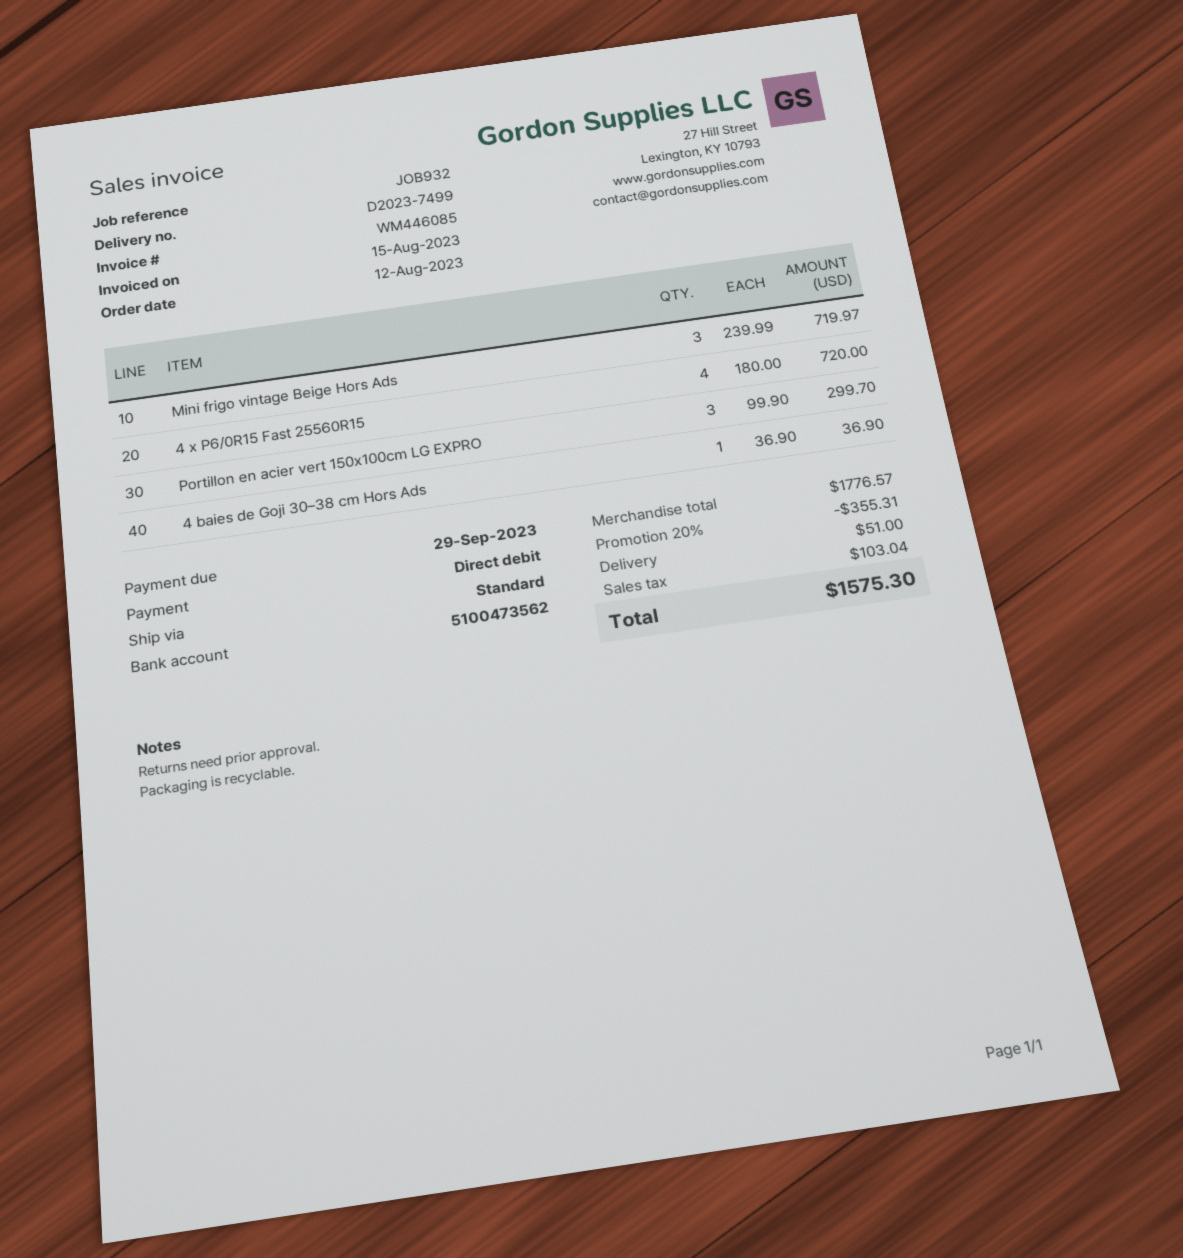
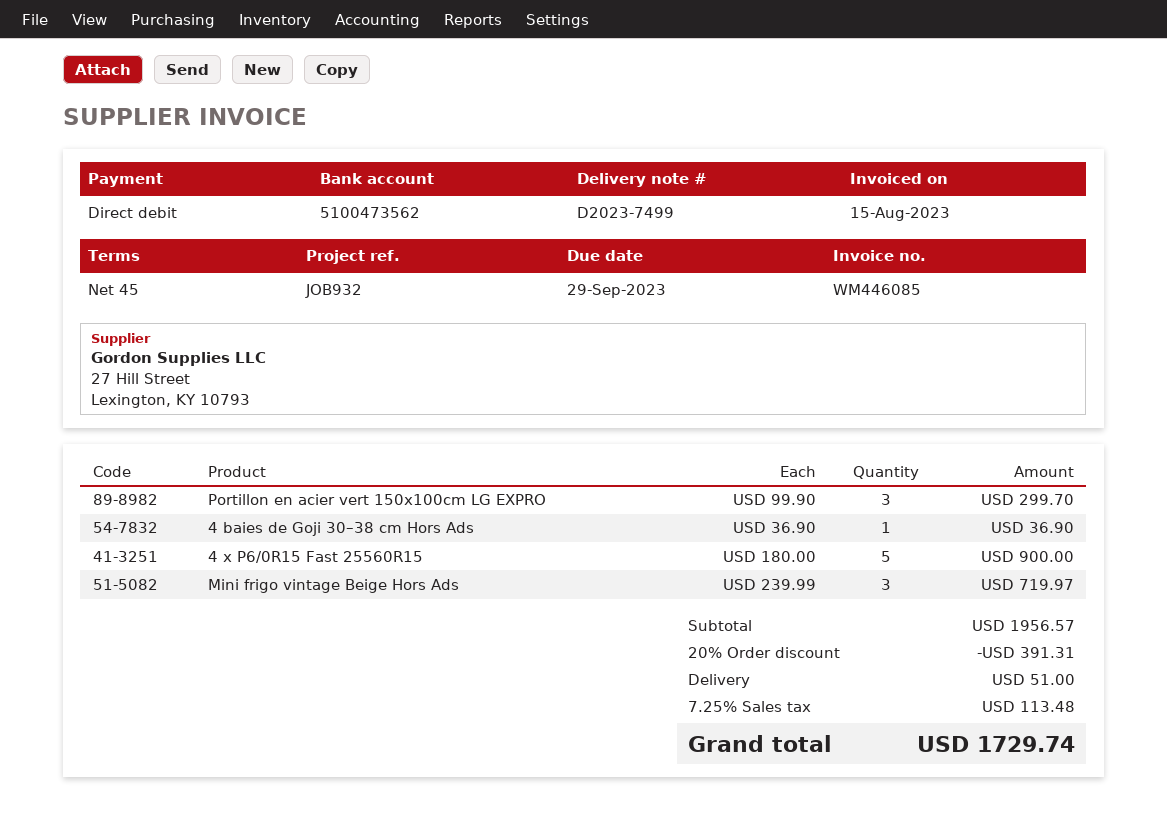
4 x P6/0R15 Fast 25560R15: 4 x 180.00 = 720.00 -> 5 x 180.00 = 900.00
subtotal: 1776.57 -> 1956.57
discount: 20% = 355.31 -> 20% = 391.31
tax: 103.04 -> 113.48
total: 1575.30 -> 1729.74

